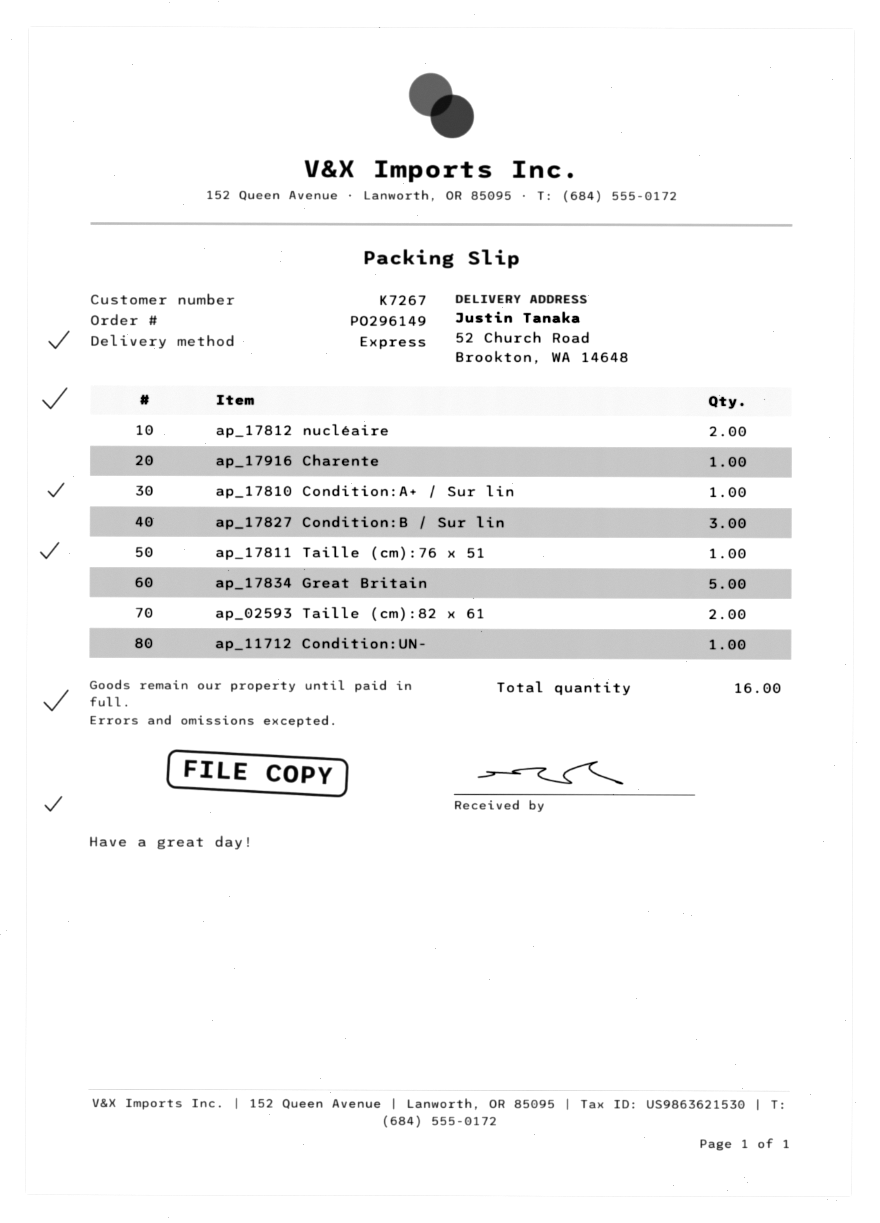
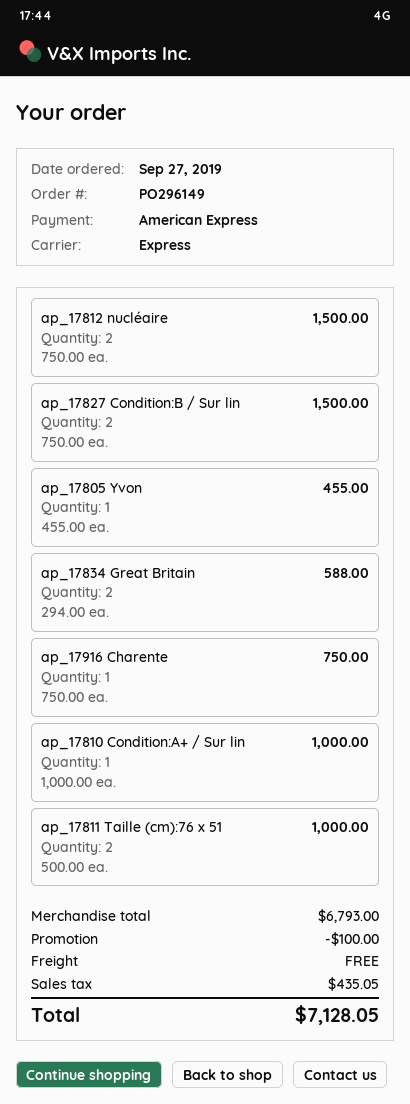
ap_17827 Condition:B / Sur lin: 3 -> 2
ap_17811 Taille (cm):76 x 51: 1 -> 2
ap_17834 Great Britain: 5 -> 2
ap_02593 Taille (cm):82 x 61: 2 -> none
ap_11712 Condition:UN-: 1 -> none
ap_17805 Yvon: none -> 1

